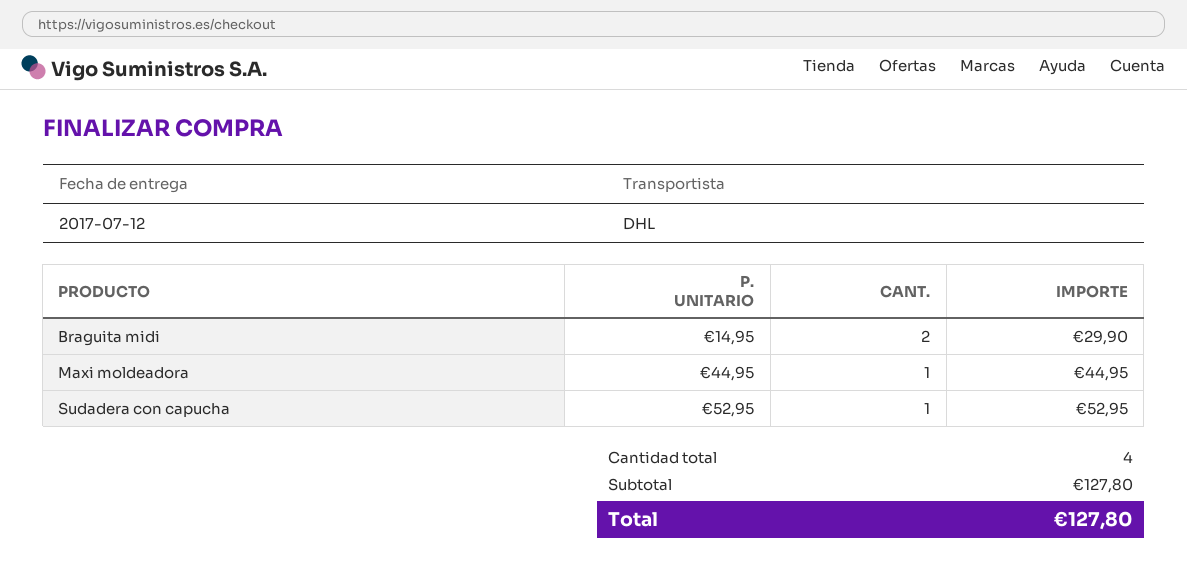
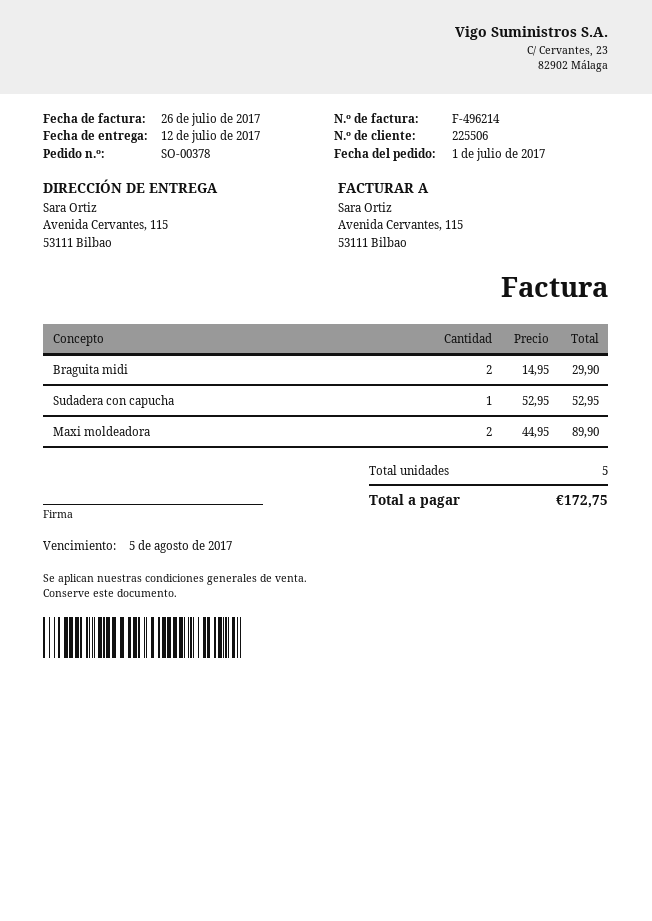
Maxi moldeadora: 1 x 44.95 = 44.95 -> 2 x 44.95 = 89.90
total quantity: 4 -> 5
total: 127.80 -> 172.75

